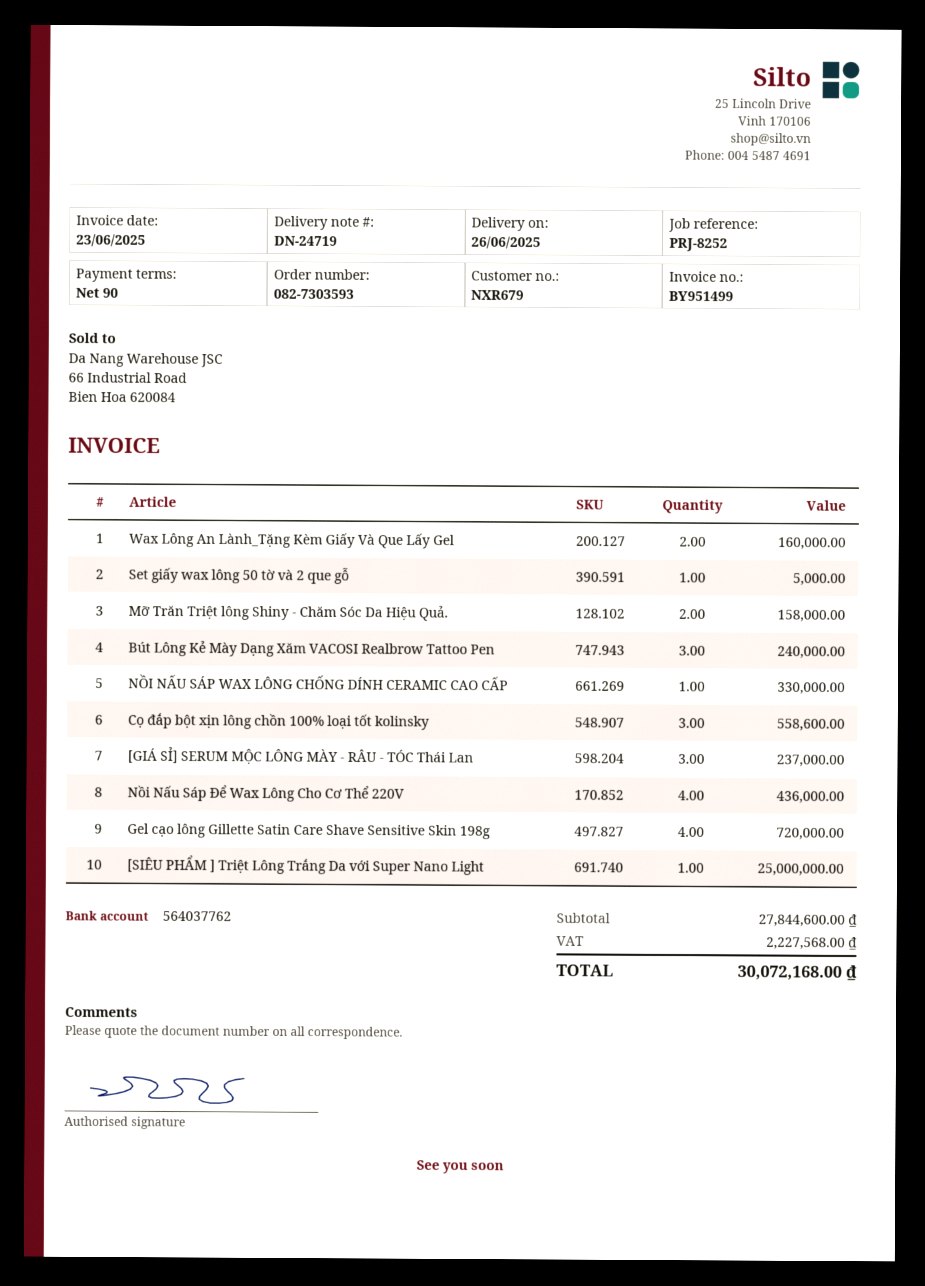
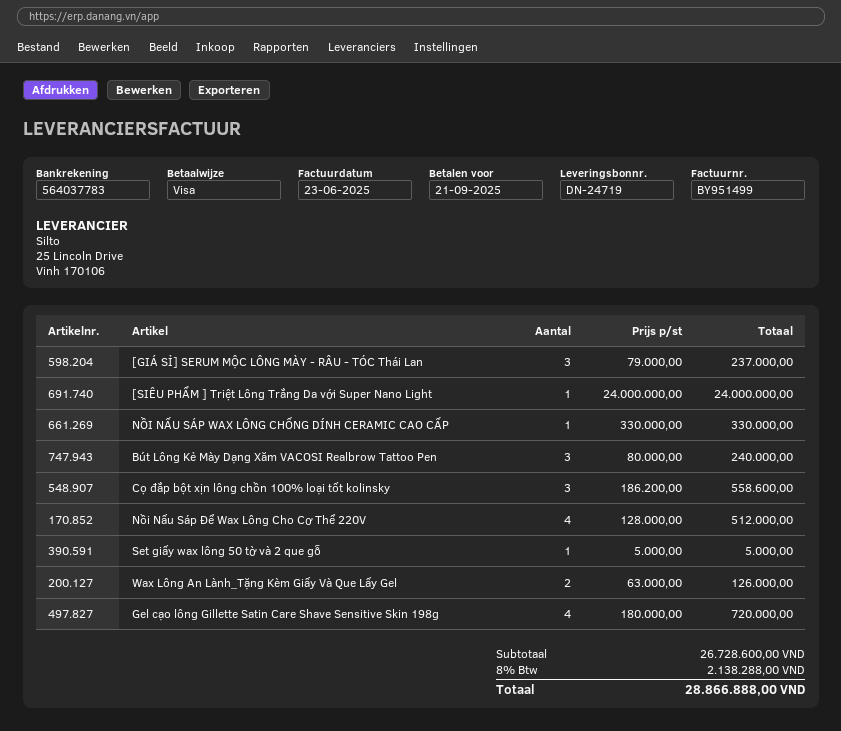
bank account: 564037762 -> 564037783
Wax Lông An Lành_Tặng Kèm Giấy Và Que Lấy Gel: 2 for 160000.00 -> 2 for 126000.00
Mỡ Trăn Triệt lông Shiny - Chăm Sóc Da Hiệu Quả.: 2 for 158000.00 -> none
Nồi Nấu Sáp Để Wax Lông Cho Cơ Thể 220V: 4 for 436000.00 -> 4 for 512000.00
[SIÊU PHẨM ] Triệt Lông Trắng Da với Super Nano Light: 1 for 25000000.00 -> 1 for 24000000.00
subtotal: 27844600.00 -> 26728600.00
tax: 2227568.00 -> 2138288.00
total: 30072168.00 -> 28866888.00

